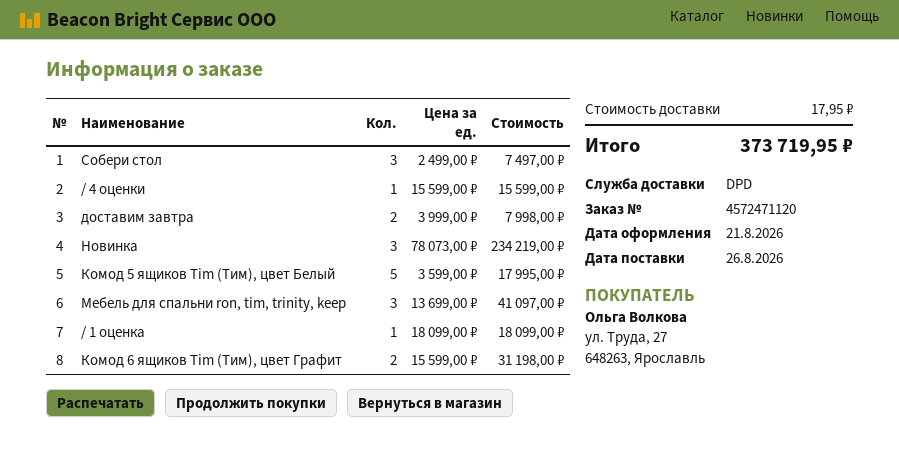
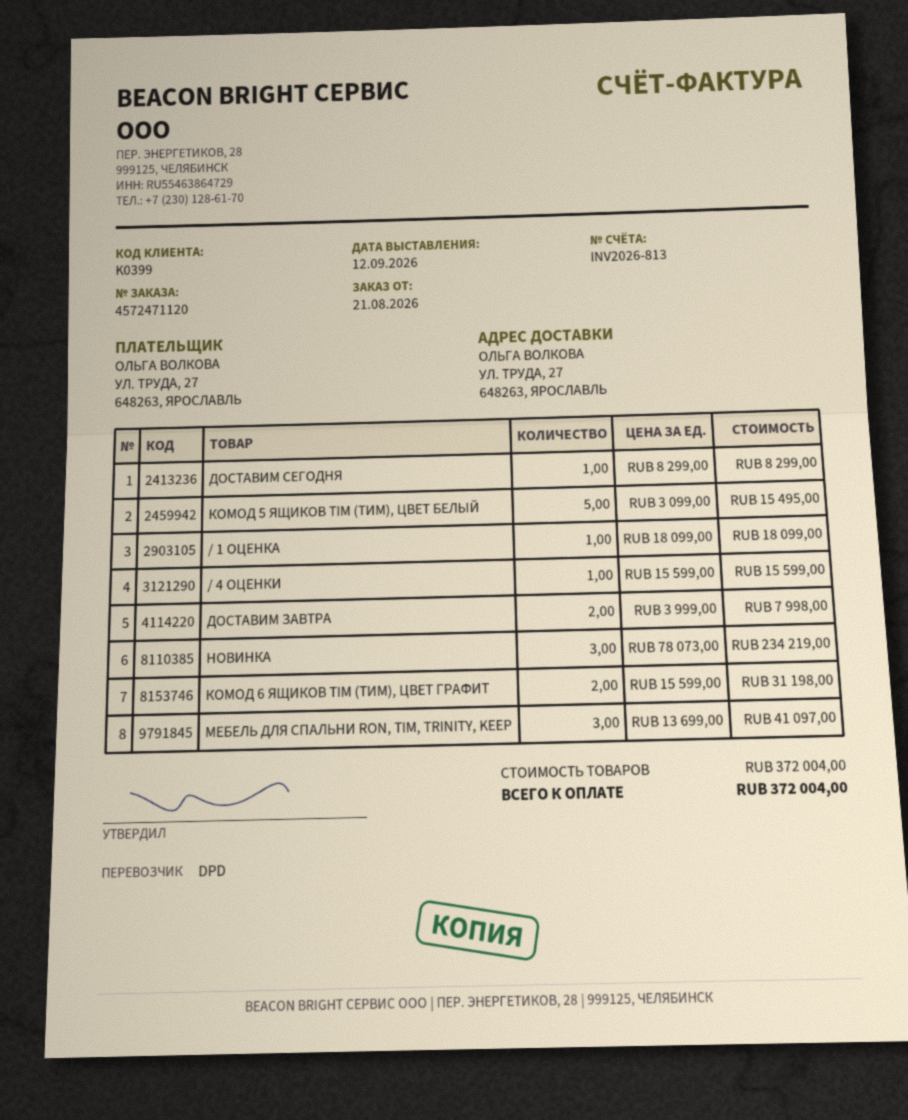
Собери стол: 3 x 2499.00 = 7497.00 -> none
Комод 5 ящиков Tim (Тим), цвет Белый: 5 x 3599.00 = 17995.00 -> 5 x 3099.00 = 15495.00
ДОСТАВИМ СЕГОДНЯ: none -> 1 x 8299.00 = 8299.00
shipping: 17.95 -> none
total: 373719.95 -> 372004.00

